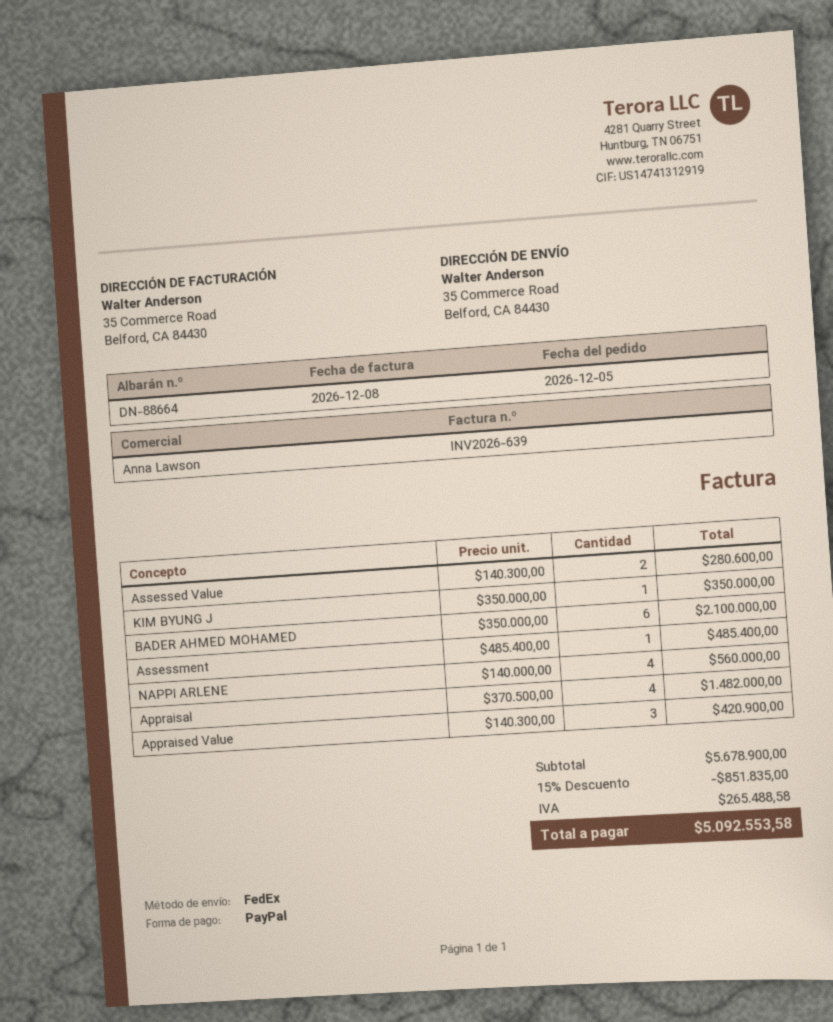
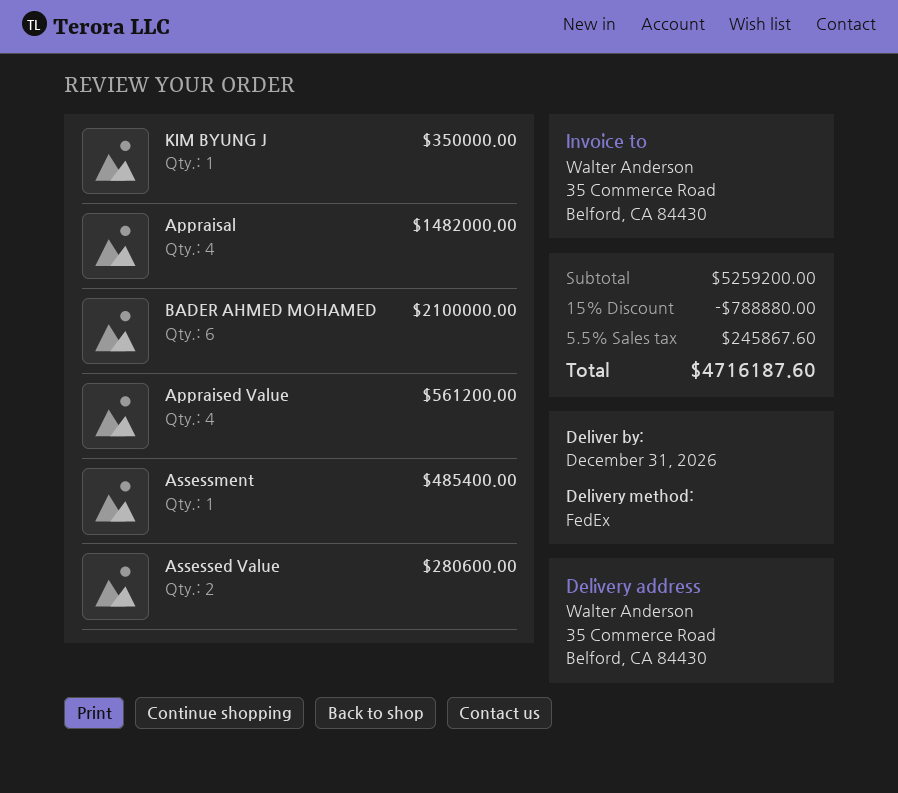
NAPPI ARLENE: 4 for 560000.00 -> none
Appraised Value: 3 for 420900.00 -> 4 for 561200.00
subtotal: 5678900.00 -> 5259200.00
discount: 15% = 851835.00 -> 15% = 788880.00
tax: 265488.58 -> 245867.60
total: 5092553.58 -> 4716187.60

